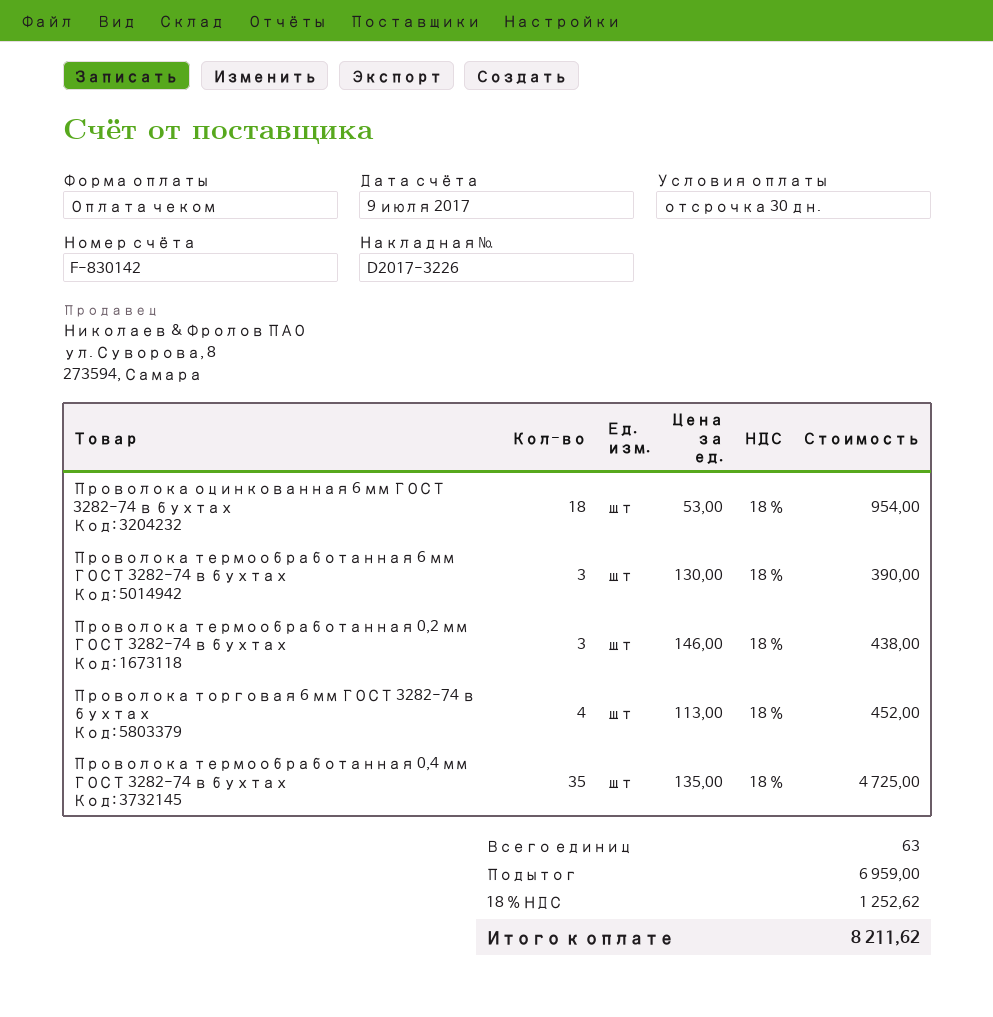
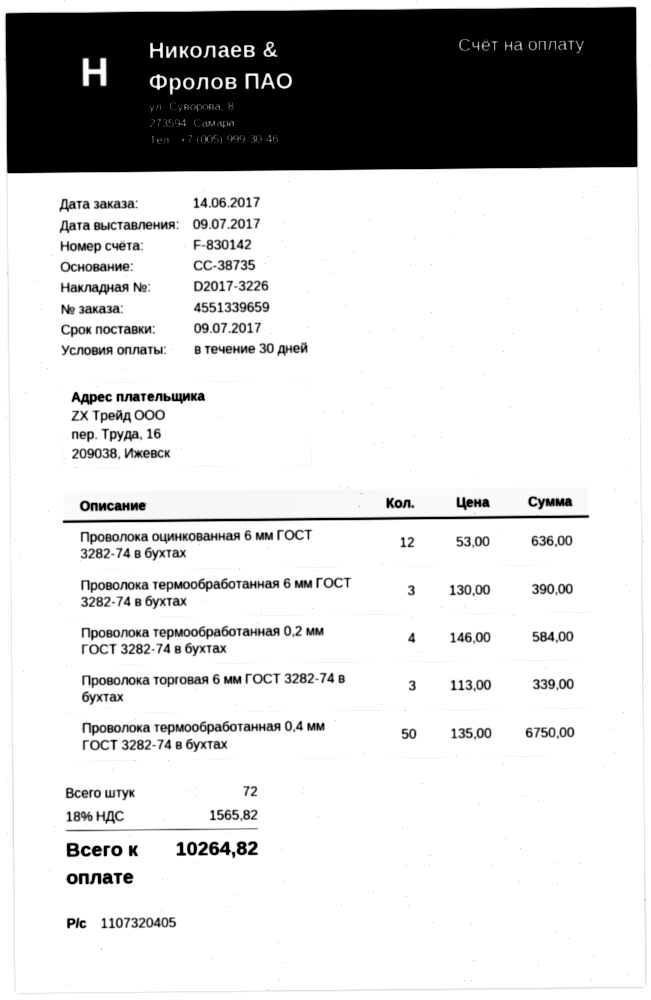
Проволока оцинкованная 6 мм ГОСТ 3282-74 в бухтах: 18 x 53.00 = 954.00 -> 12 x 53.00 = 636.00
Проволока термообработанная 0,2 мм ГОСТ 3282-74 в бухтах: 3 x 146.00 = 438.00 -> 4 x 146.00 = 584.00
Проволока торговая 6 мм ГОСТ 3282-74 в бухтах: 4 x 113.00 = 452.00 -> 3 x 113.00 = 339.00
Проволока термообработанная 0,4 мм ГОСТ 3282-74 в бухтах: 35 x 135.00 = 4725.00 -> 50 x 135.00 = 6750.00
total quantity: 63 -> 72
tax: 18% = 1252.62 -> 18% = 1565.82
total: 8211.62 -> 10264.82

